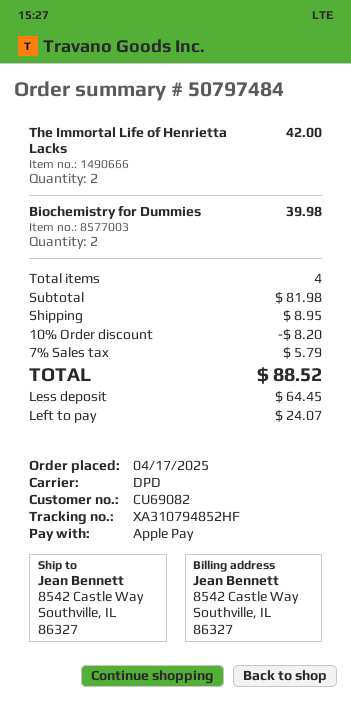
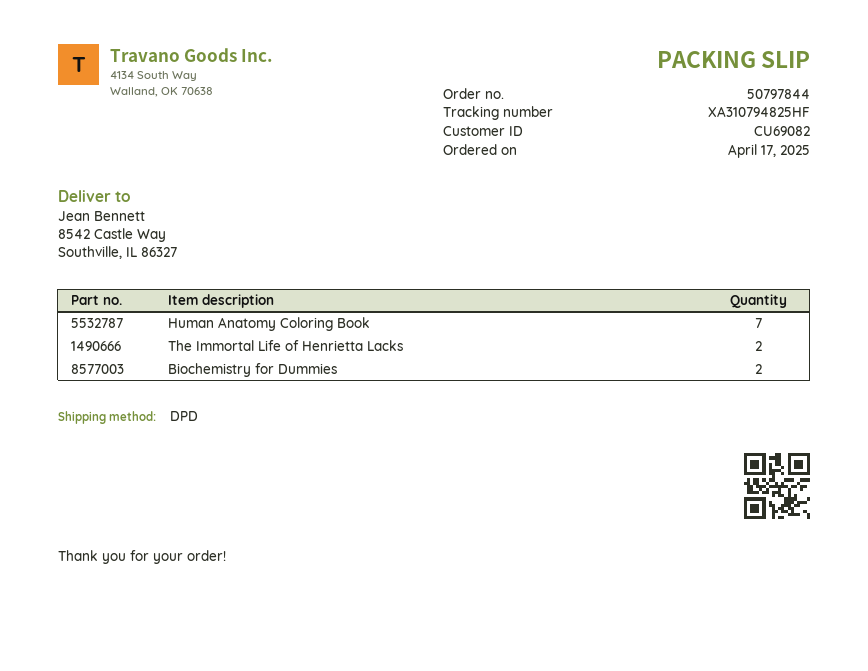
order number: 50797484 -> 50797844
tracking number: XA310794852HF -> XA310794825HF
Human Anatomy Coloring Book: none -> 7

